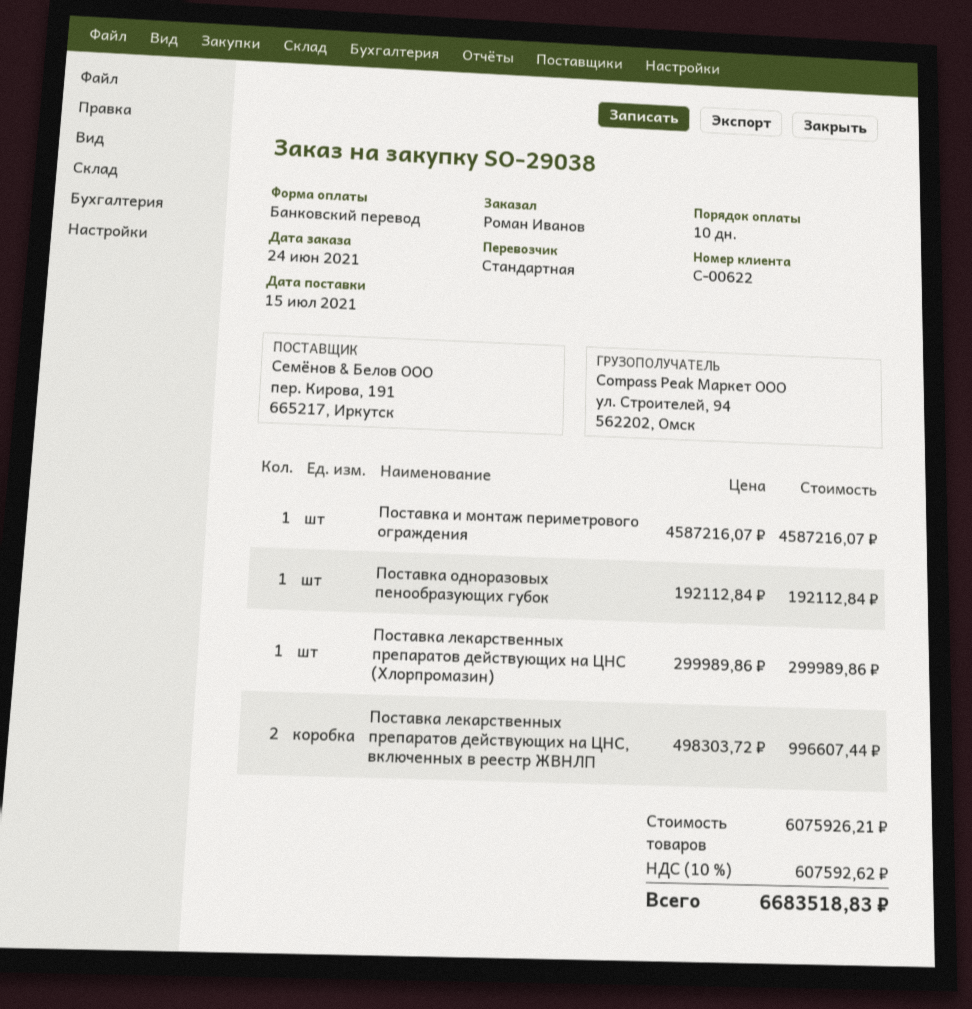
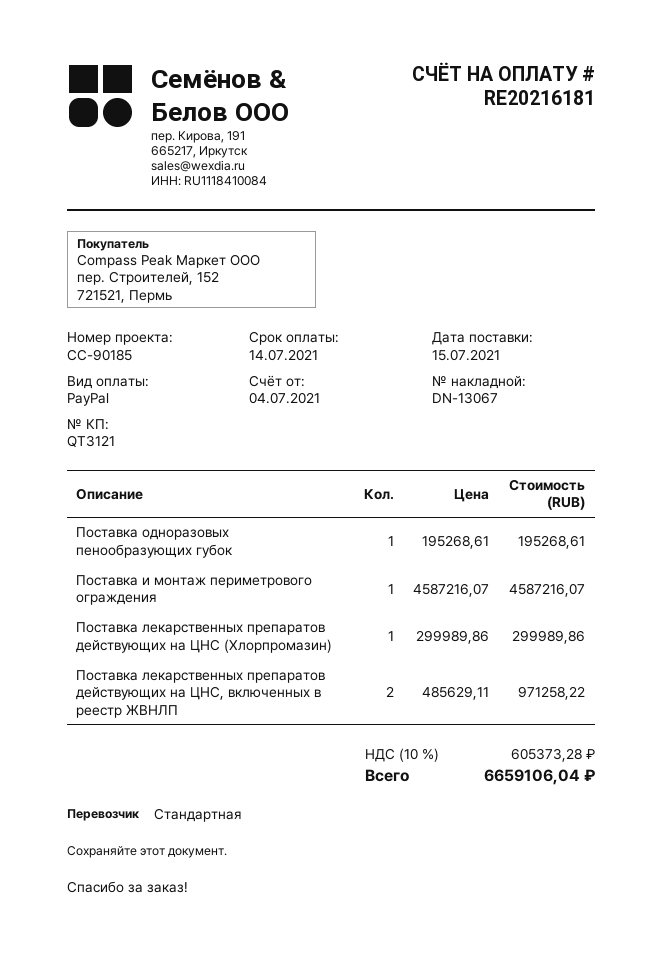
payment method: bank transfer -> PayPal
Поставка одноразовых пенообразующих губок: 1 x 192112.84 = 192112.84 -> 1 x 195268.61 = 195268.61
Поставка лекарственных препаратов действующих на ЦНС, включенных в реестр ЖВНЛП: 2 x 498303.72 = 996607.44 -> 2 x 485629.11 = 971258.22
tax: 10% = 607592.62 -> 10% = 605373.28
total: 6683518.83 -> 6659106.04

